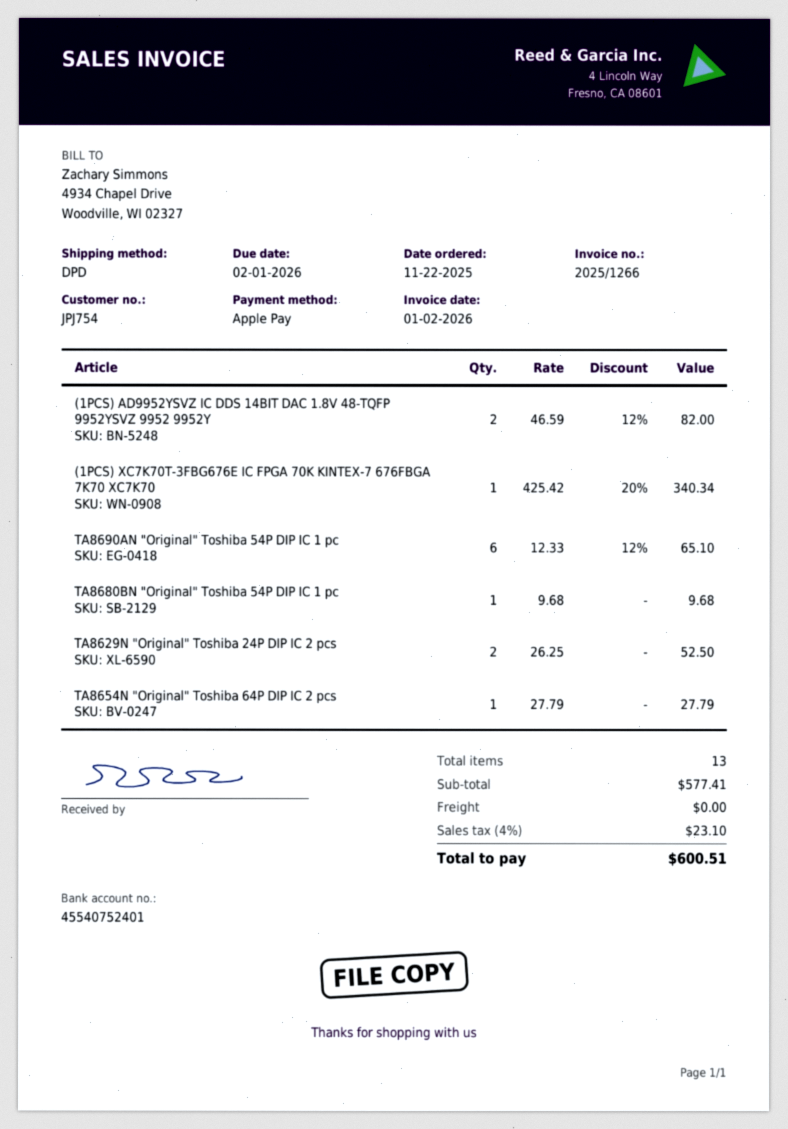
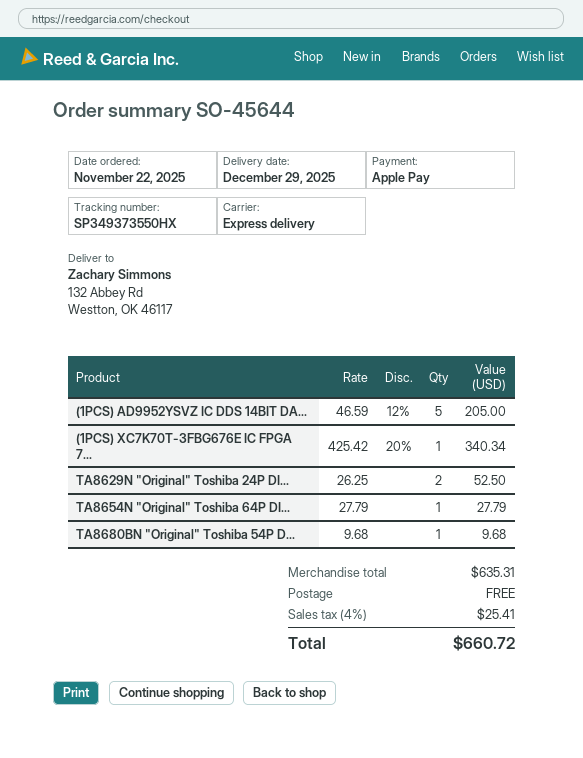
shipping method: DPD -> express
(1PCS) AD9952YSVZ IC DDS 14BIT DAC 1.8V 48-TQFP 9952YSVZ 9952 9952Y: 2 x 46.59 - 12% = 82.00 -> 5 x 46.59 - 12% = 205.00
TA8690AN "Original" Toshiba 54P DIP IC 1 pc: 6 x 12.33 - 12% = 65.10 -> none
subtotal: 577.41 -> 635.31
tax: 4% = 23.10 -> 4% = 25.41
total: 600.51 -> 660.72

